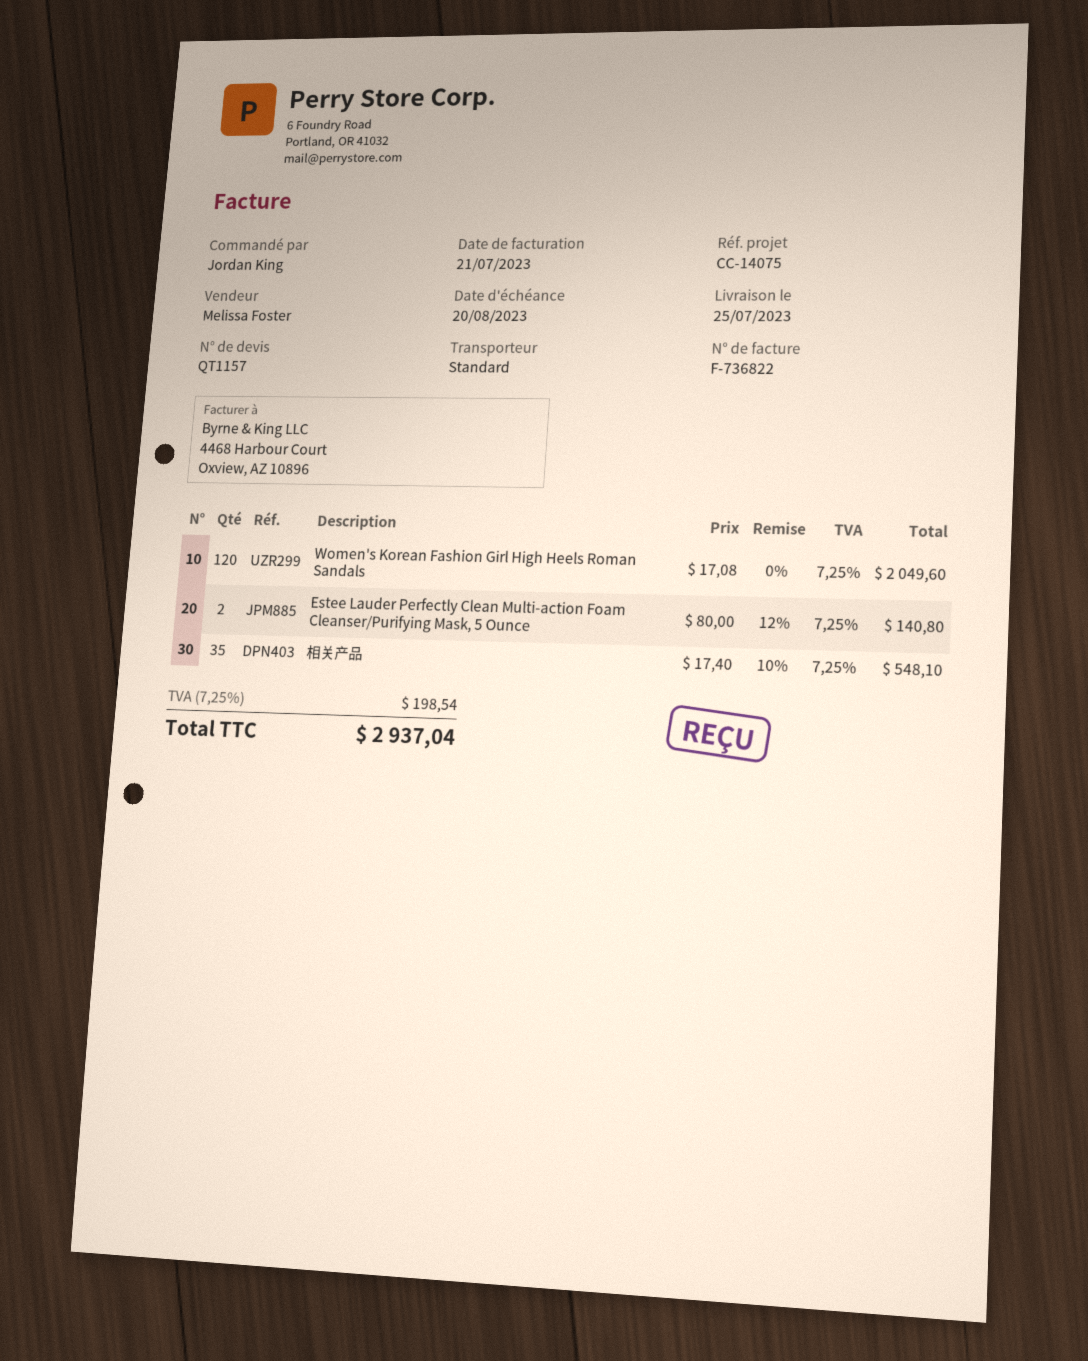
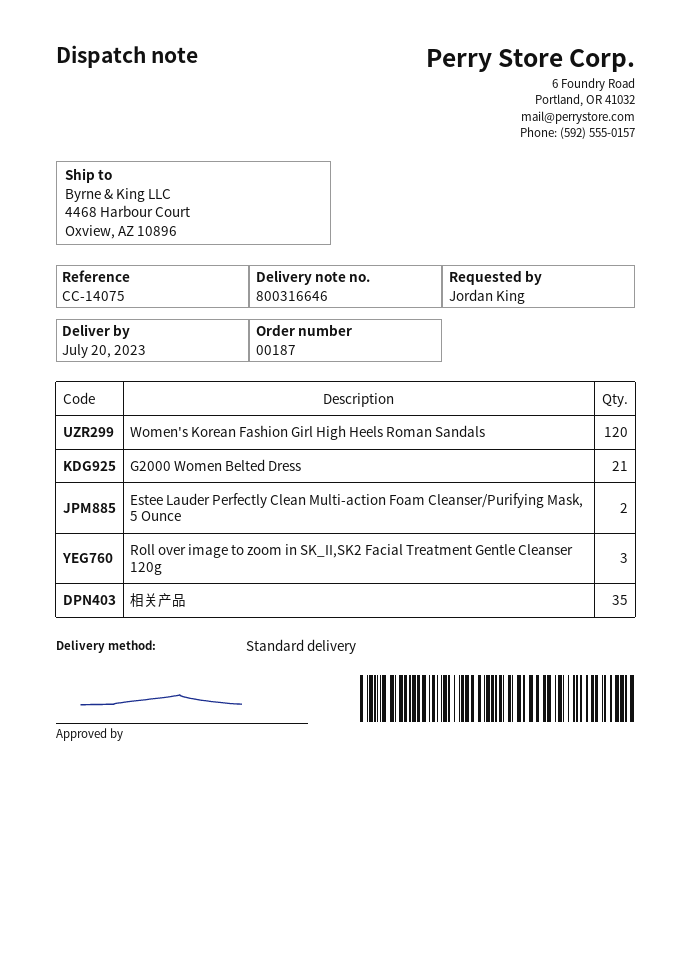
delivery date: 2023-07-25 -> 2023-07-20
G2000 Women Belted Dress: none -> 21
Roll over image to zoom in SK_II,SK2 Facial Treatment Gentle Cleanser 120g: none -> 3

